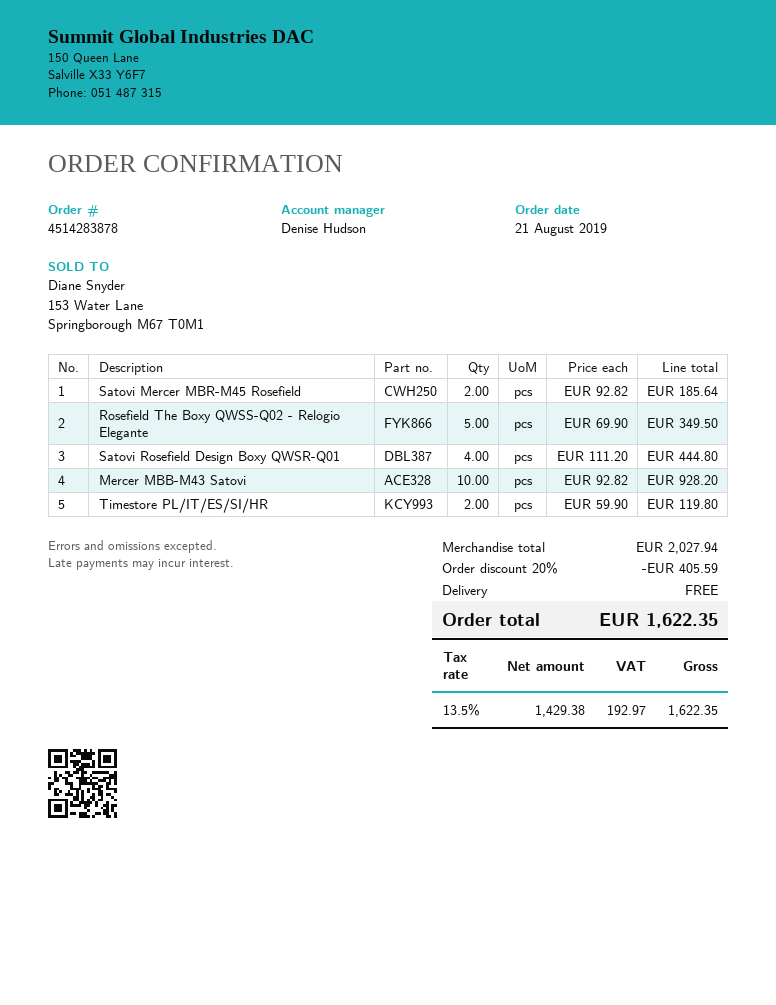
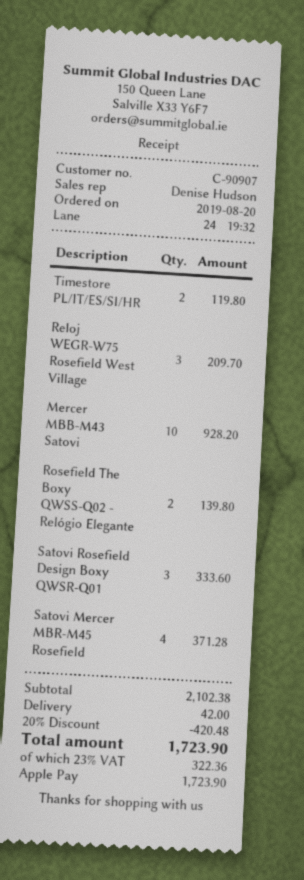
order date: 2019-08-21 -> 2019-08-20
Satovi Mercer MBR‑M45 Rosefield: 2 for 185.64 -> 4 for 371.28
Rosefield The Boxy QWSS-Q02 - Relógio Elegante: 5 for 349.50 -> 2 for 139.80
Satovi Rosefield Design Boxy QWSR-Q01: 4 for 444.80 -> 3 for 333.60
Reloj WEGR‑W75 Rosefield West Village: none -> 3 for 209.70
subtotal: 2027.94 -> 2102.38
discount: 20% = 405.59 -> 20% = 420.48
shipping: 0.00 -> 42.00
tax: 13.5% = 192.97 -> 23% = 322.36
total: 1622.35 -> 1723.90

